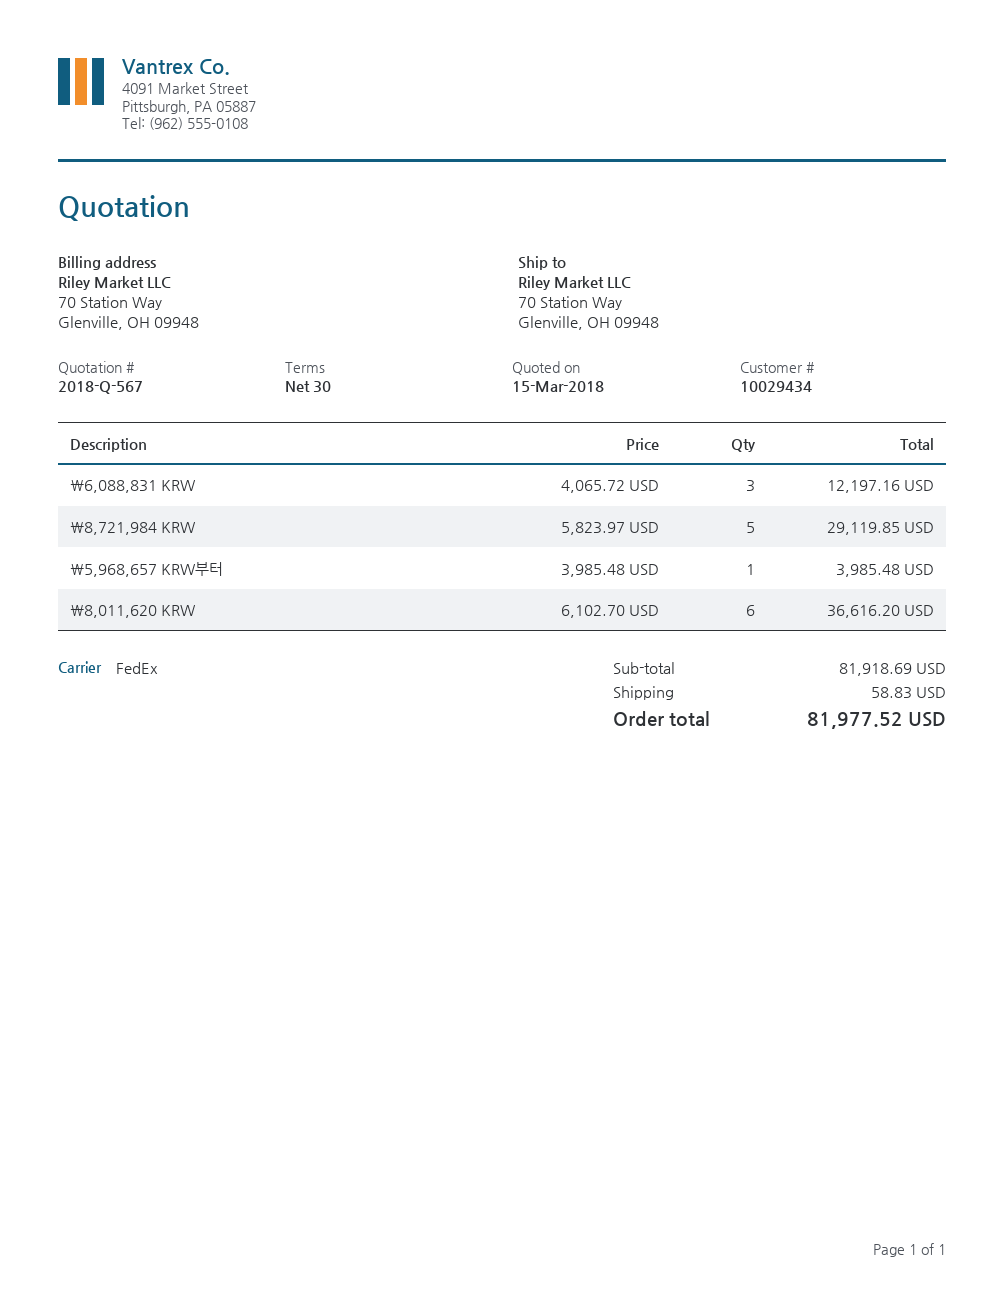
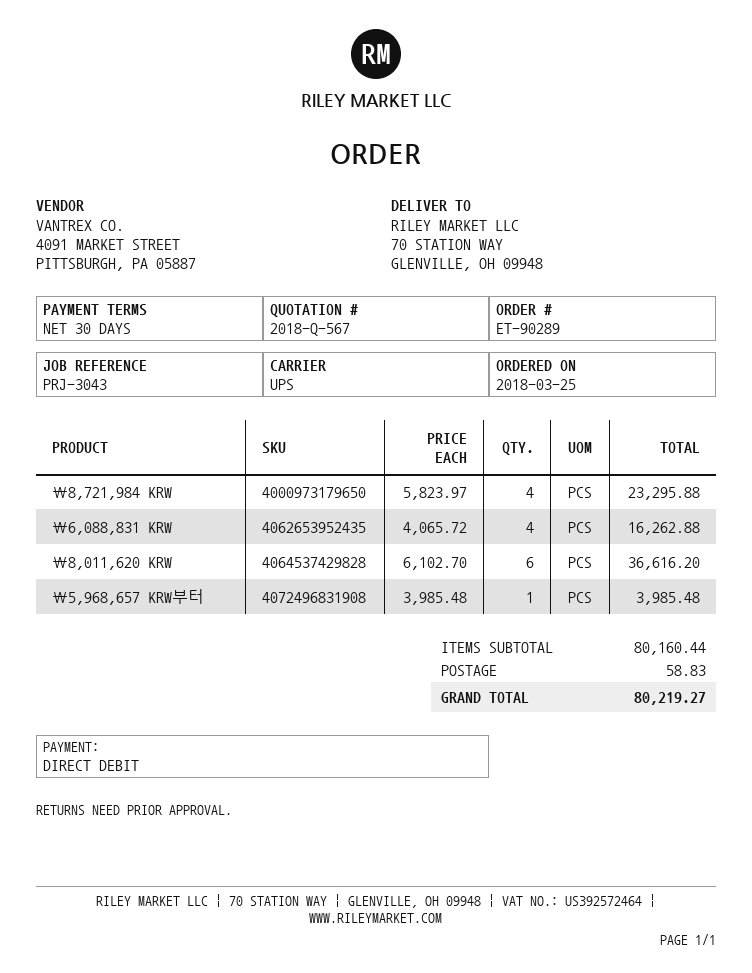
shipping method: FedEx -> UPS
₩6,088,831 KRW: 3 x 4065.72 = 12197.16 -> 4 x 4065.72 = 16262.88
₩8,721,984 KRW: 5 x 5823.97 = 29119.85 -> 4 x 5823.97 = 23295.88
subtotal: 81918.69 -> 80160.44
total: 81977.52 -> 80219.27

